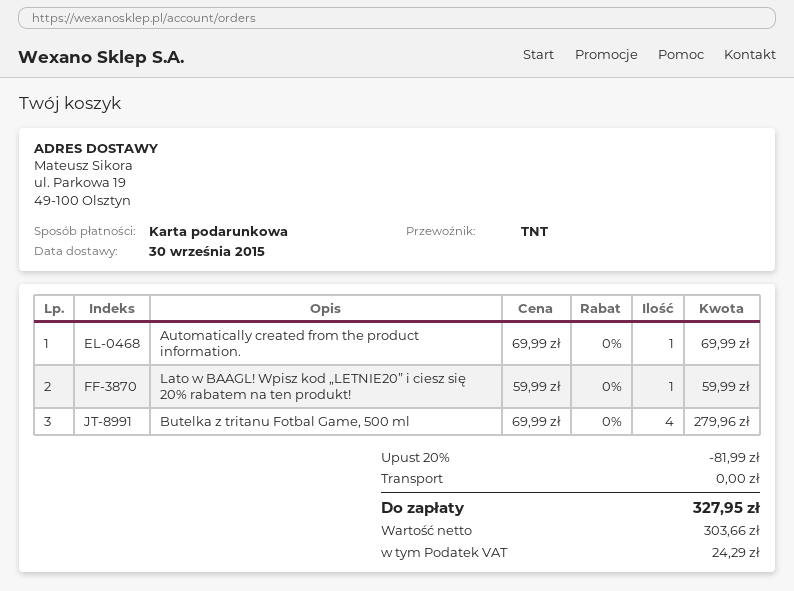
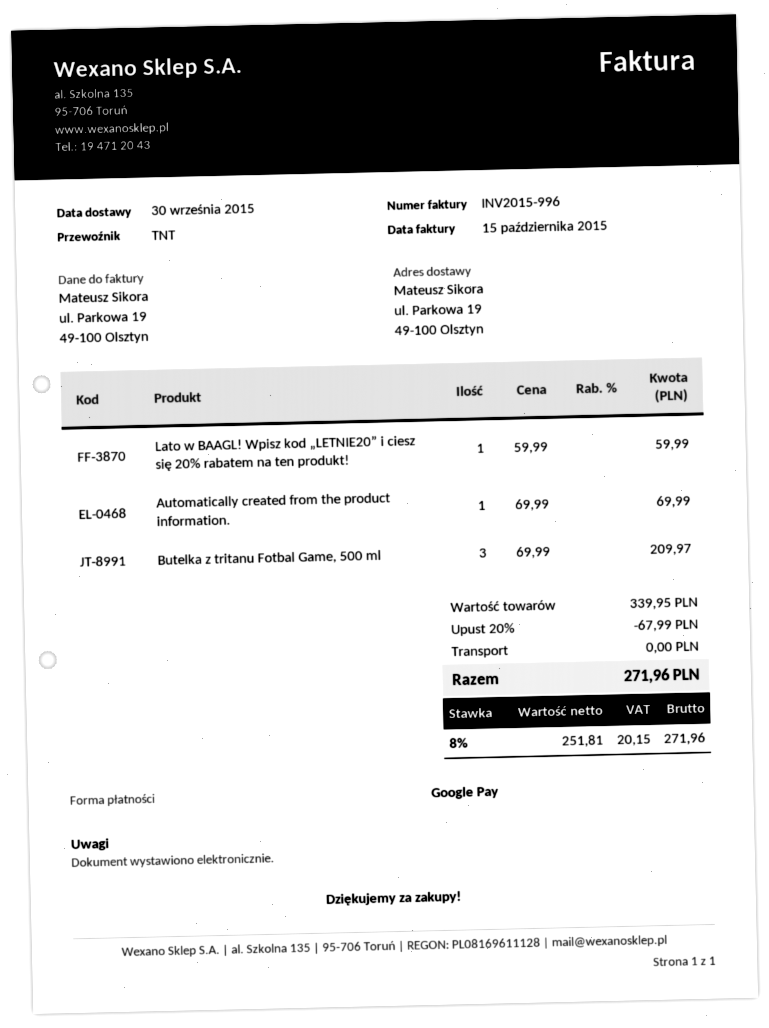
payment method: gift card -> Google Pay
Butelka z tritanu Fotbal Game, 500 ml: 4 x 69.99 = 279.96 -> 3 x 69.99 = 209.97
discount: 20% = 81.99 -> 20% = 67.99
net: 303.66 -> 251.81
tax: 24.29 -> 20.15
total: 327.95 -> 271.96

